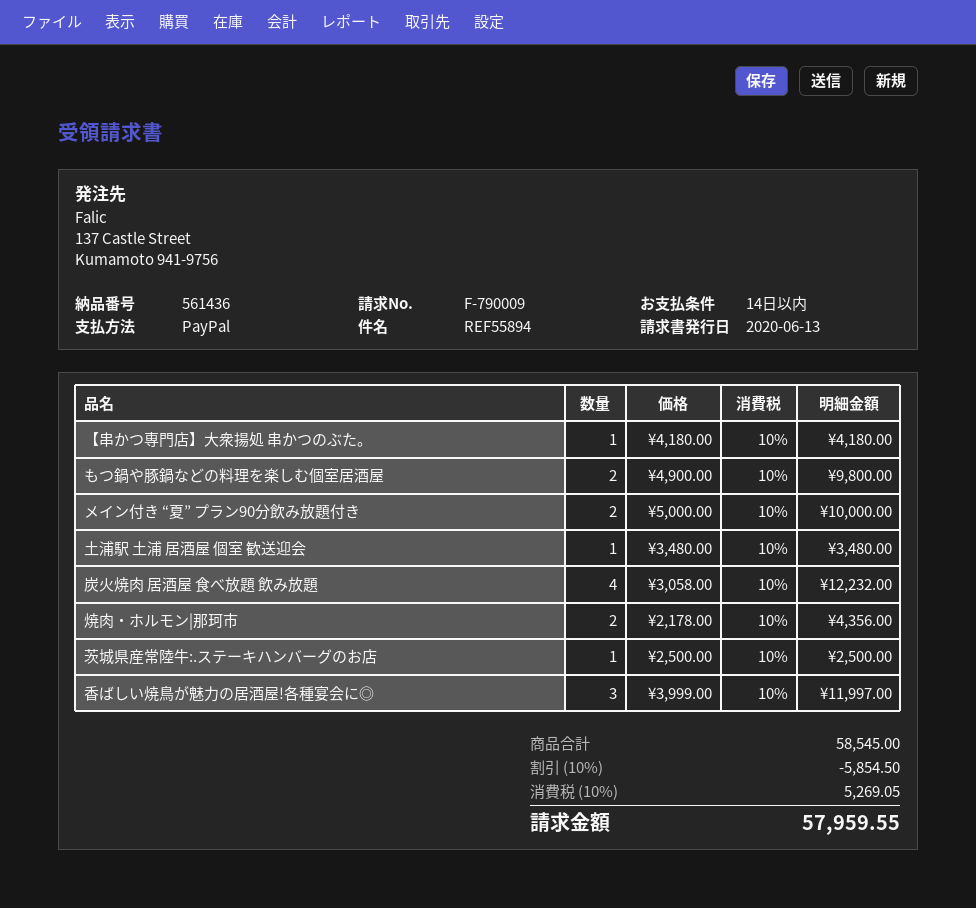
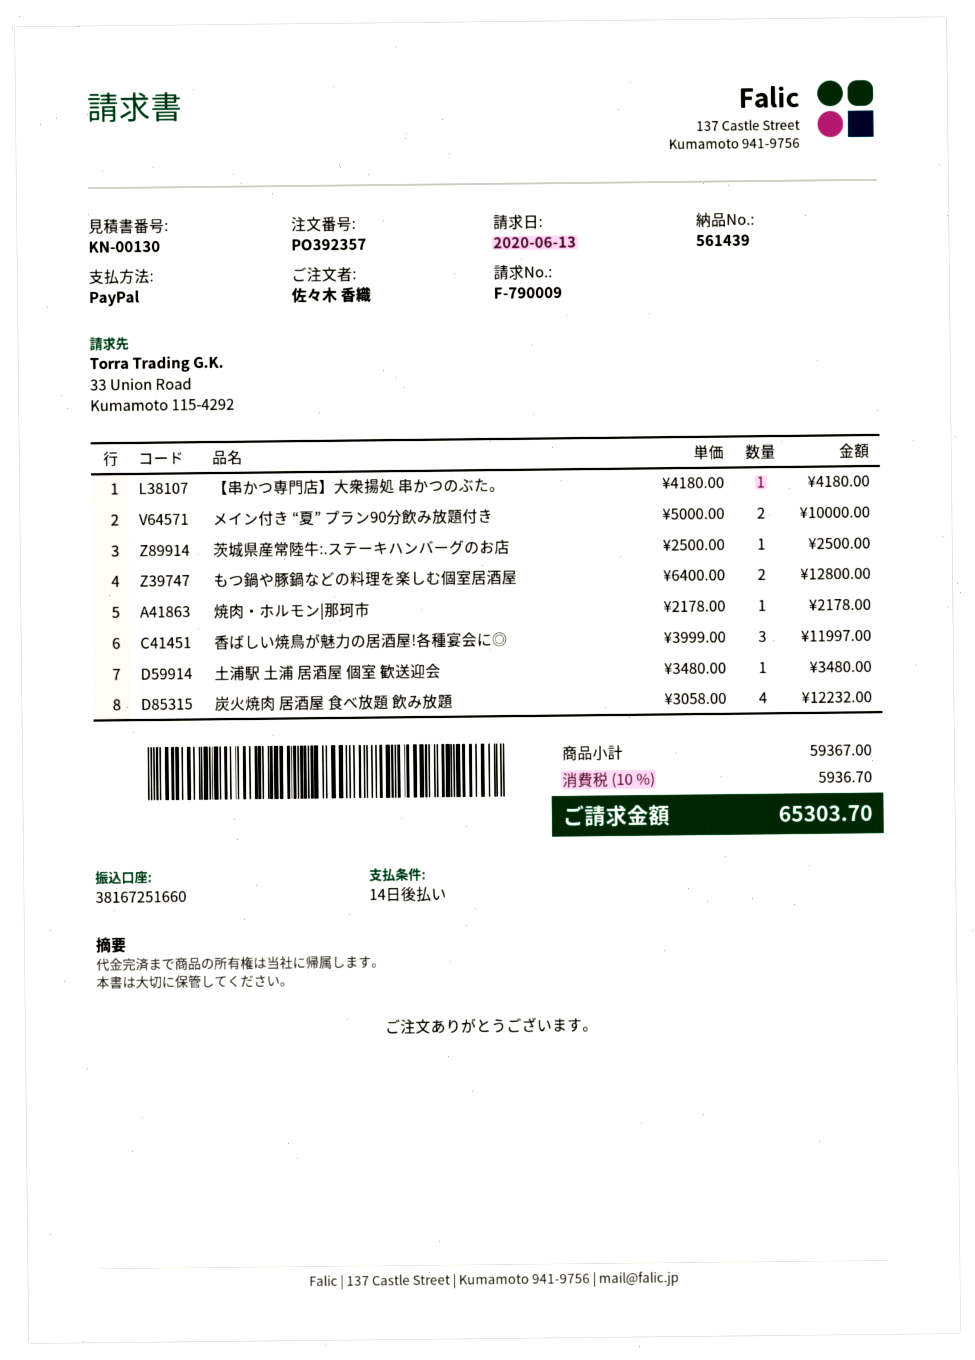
delivery note number: 561436 -> 561439
もつ鍋や豚鍋などの料理を楽しむ個室居酒屋: 2 x 4900.00 = 9800.00 -> 2 x 6400.00 = 12800.00
焼肉・ホルモン|那珂市: 2 x 2178.00 = 4356.00 -> 1 x 2178.00 = 2178.00
subtotal: 58545.00 -> 59367.00
discount: 10% = 5854.50 -> none
tax: 10% = 5269.05 -> 10% = 5936.70
total: 57959.55 -> 65303.70

